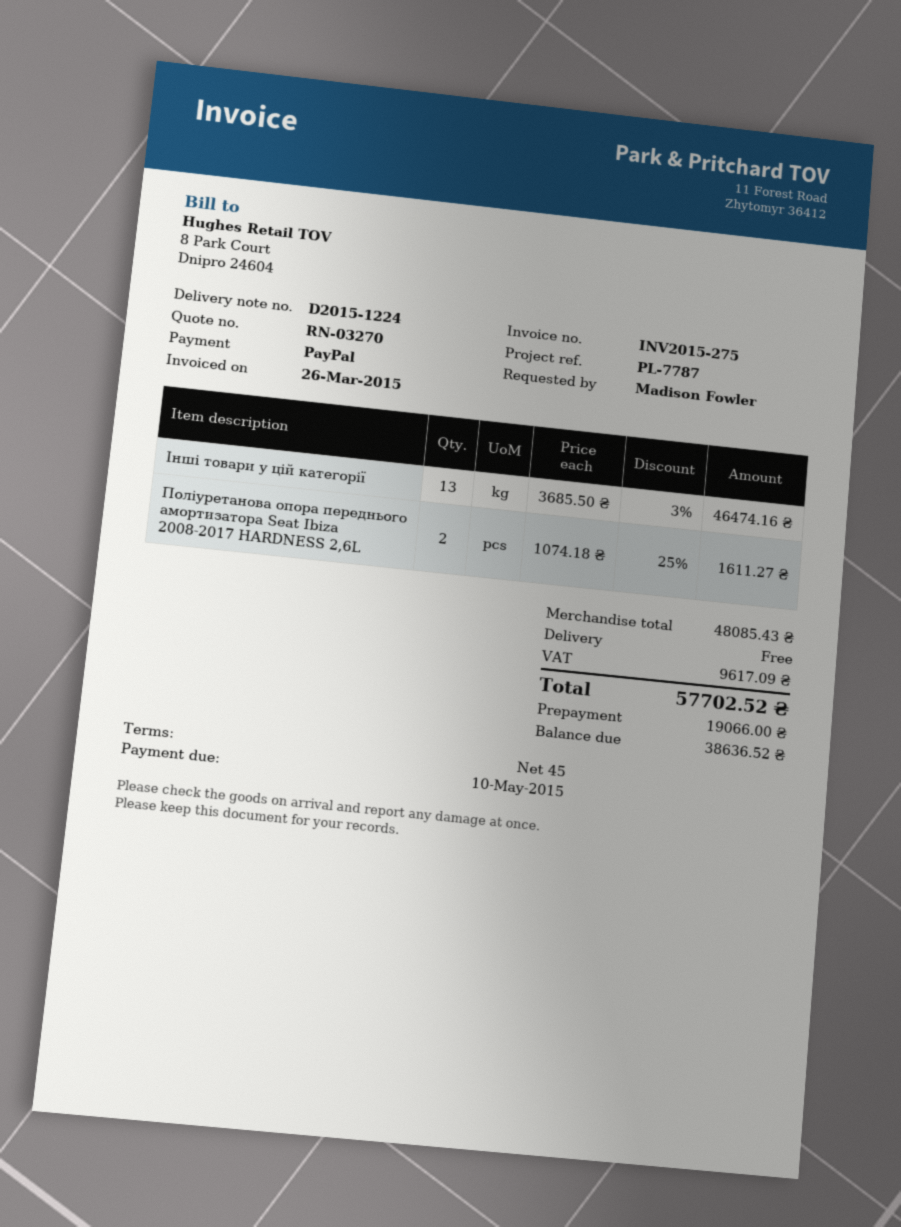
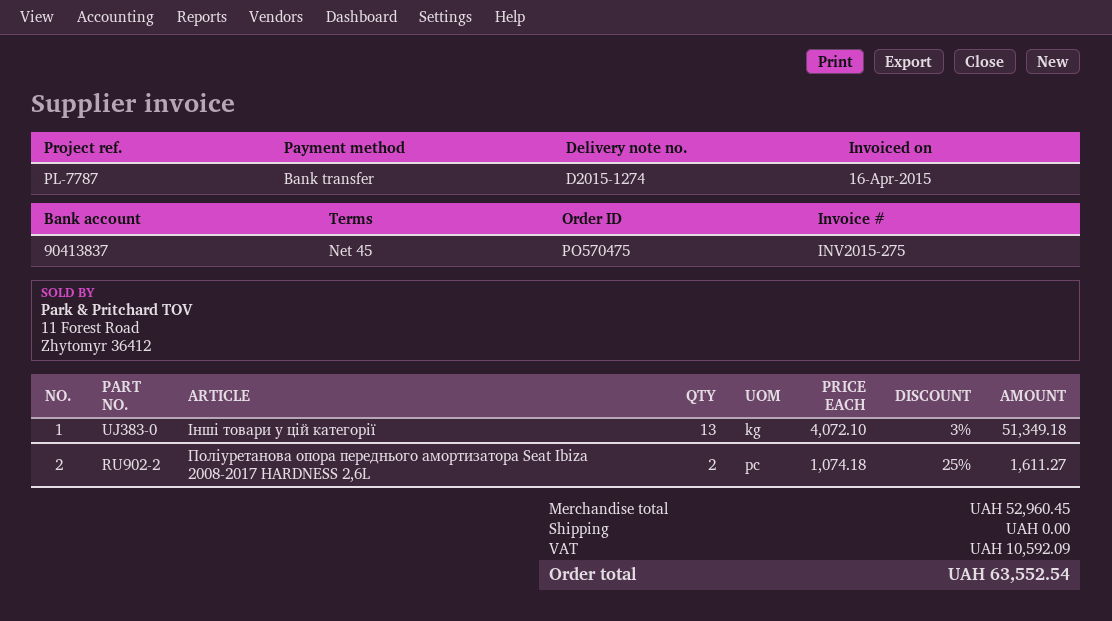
delivery note number: D2015-1224 -> D2015-1274
invoice date: 2015-03-26 -> 2015-04-16
payment method: PayPal -> bank transfer
Інші товари у цій категорії: 13 x 3685.50 - 3% = 46474.16 -> 13 x 4072.10 - 3% = 51349.18
subtotal: 48085.43 -> 52960.45
tax: 9617.09 -> 10592.09
total: 57702.52 -> 63552.54

